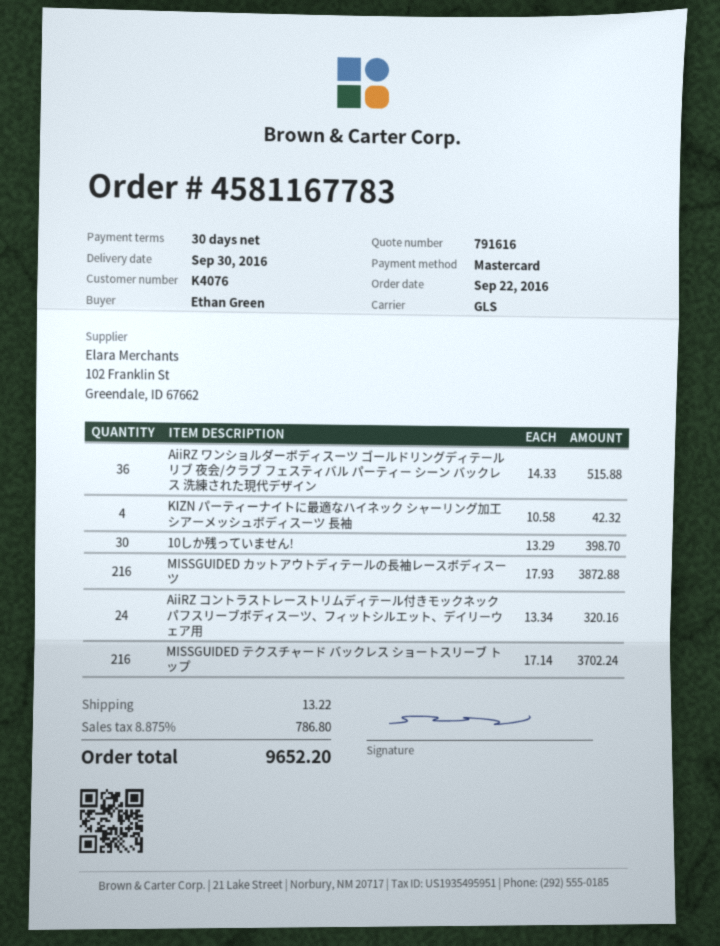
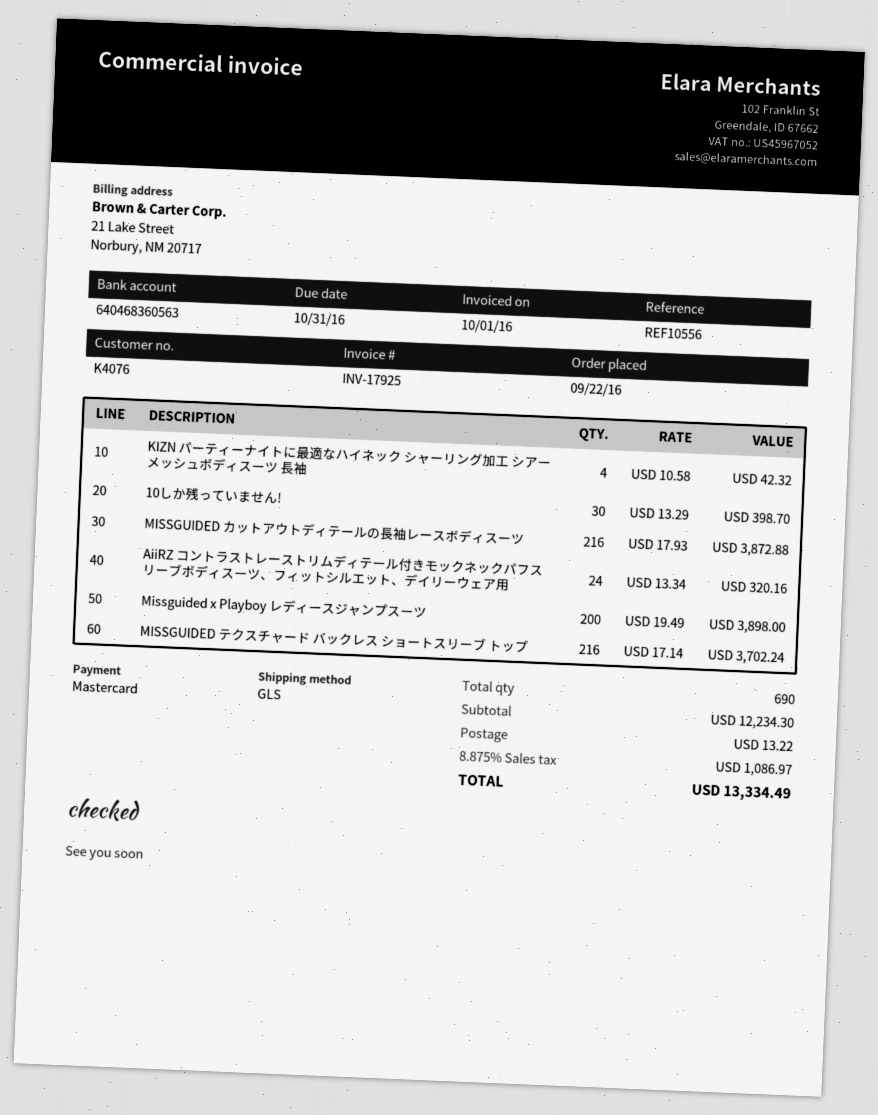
AiiRZ ワンショルダーボディスーツ ゴールドリングディテール リブ 夜会/クラブ フェスティバル パーティー シーン バックレス 洗練された現代デザイン: 36 x 14.33 = 515.88 -> none
Missguided x Playboy レディースジャンプスーツ: none -> 200 x 19.49 = 3898.00
tax: 8.875% = 786.80 -> 8.875% = 1086.97
total: 9652.20 -> 13334.49

